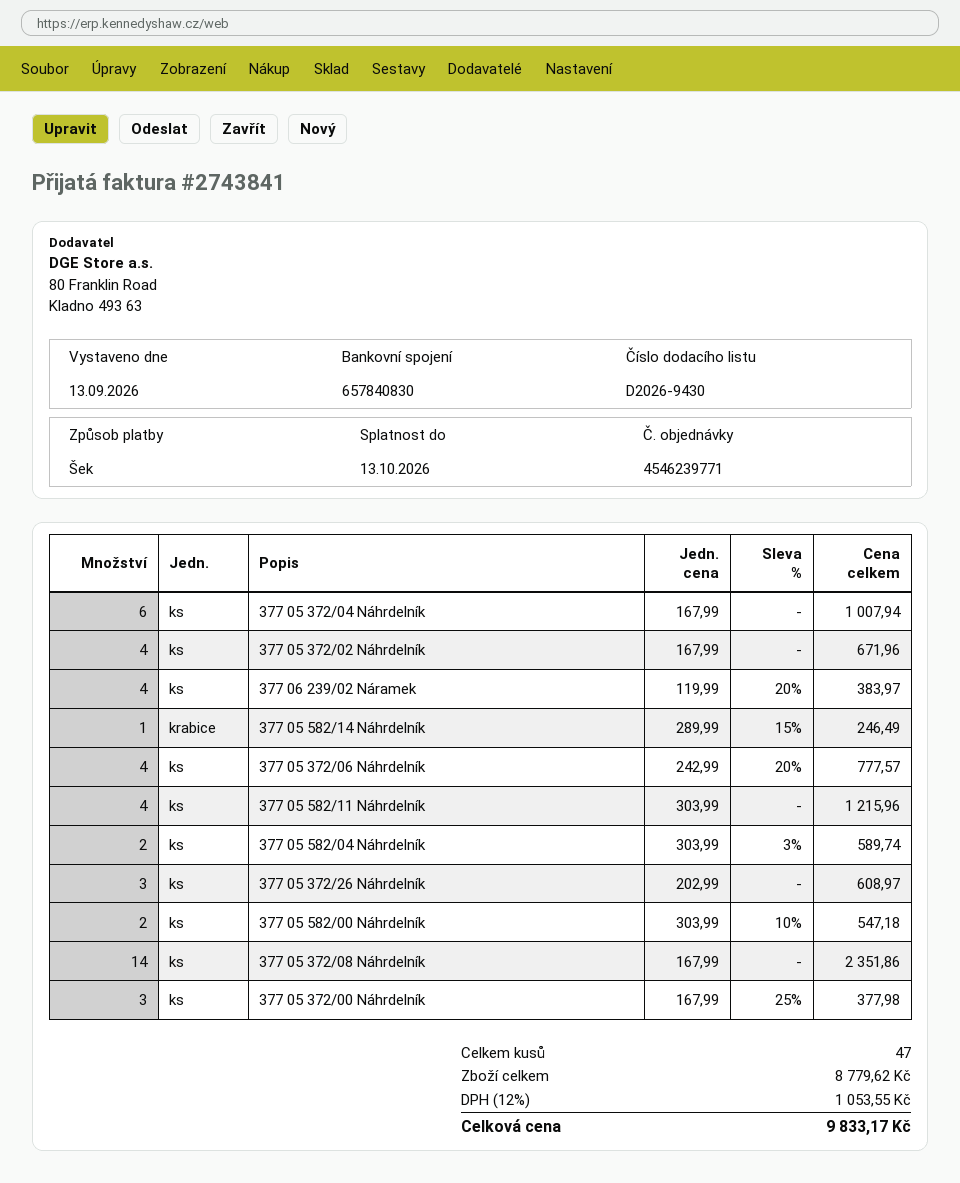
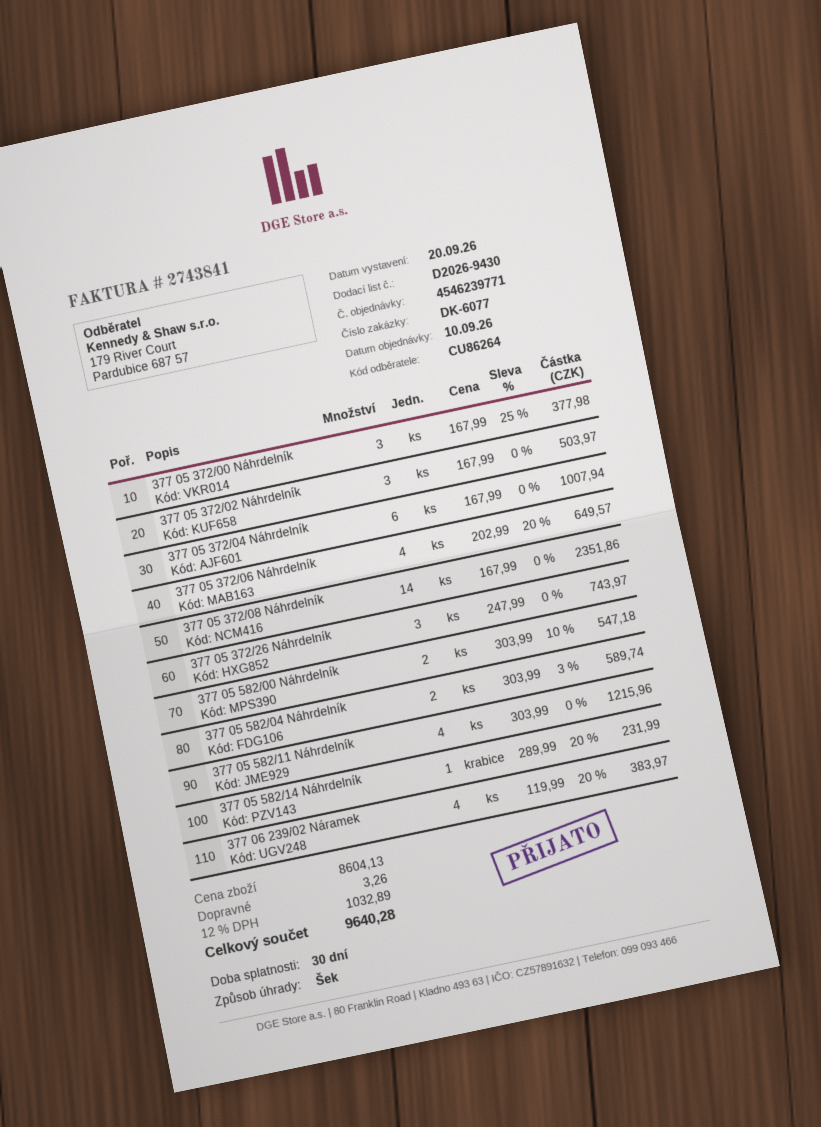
invoice date: 2026-09-13 -> 2026-09-20
377 05 372/02 Náhrdelník: 4 x 167.99 = 671.96 -> 3 x 167.99 = 503.97
377 05 582/14 Náhrdelník: 1 x 289.99 - 15% = 246.49 -> 1 x 289.99 - 20% = 231.99
377 05 372/06 Náhrdelník: 4 x 242.99 - 20% = 777.57 -> 4 x 202.99 - 20% = 649.57
377 05 372/26 Náhrdelník: 3 x 202.99 = 608.97 -> 3 x 247.99 = 743.97
subtotal: 8779.62 -> 8604.13
shipping: none -> 3.26
tax: 12% = 1053.55 -> 12% = 1032.89
total: 9833.17 -> 9640.28

